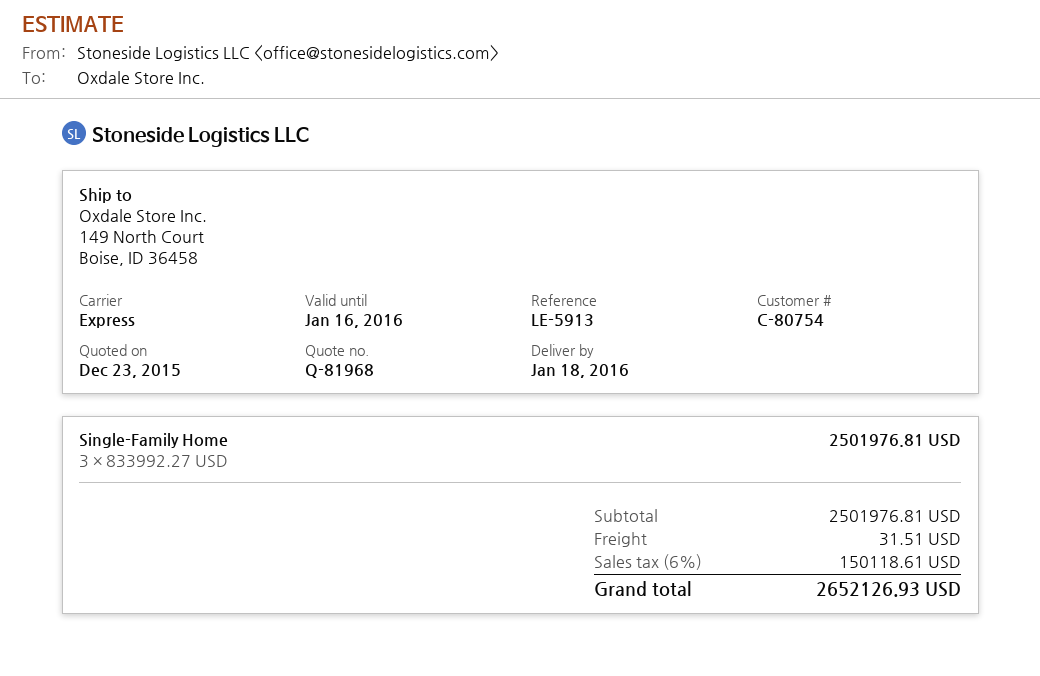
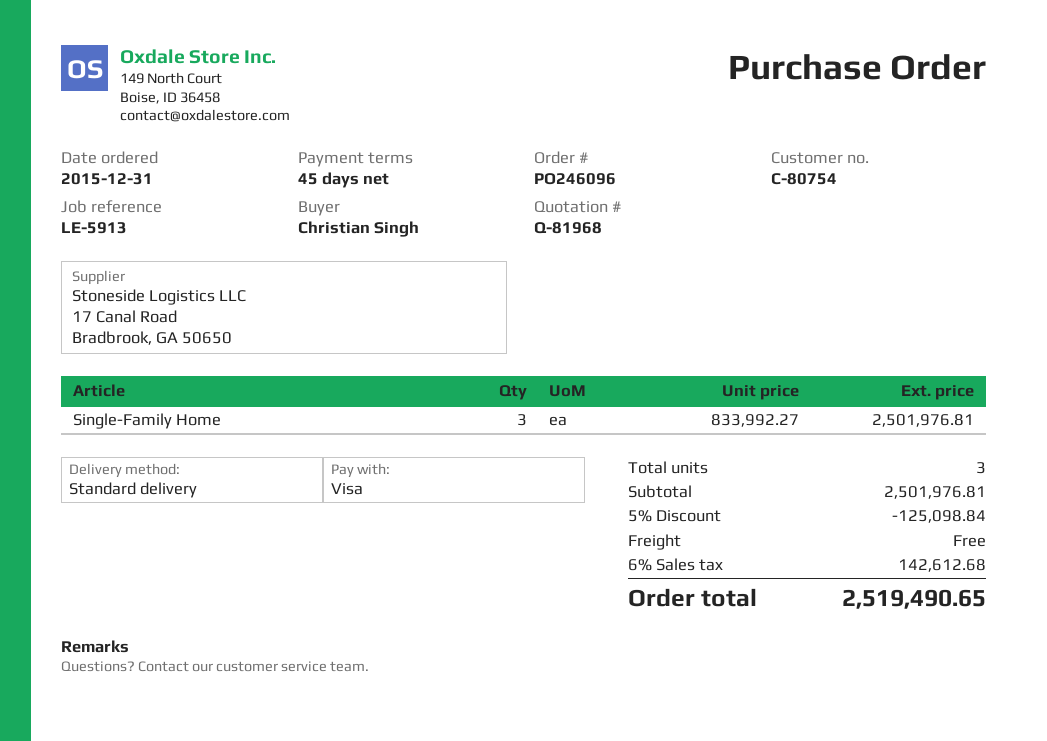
shipping method: express -> standard
discount: none -> 5% = 125098.84
shipping: 31.51 -> 0.00
tax: 6% = 150118.61 -> 6% = 142612.68
total: 2652126.93 -> 2519490.65

